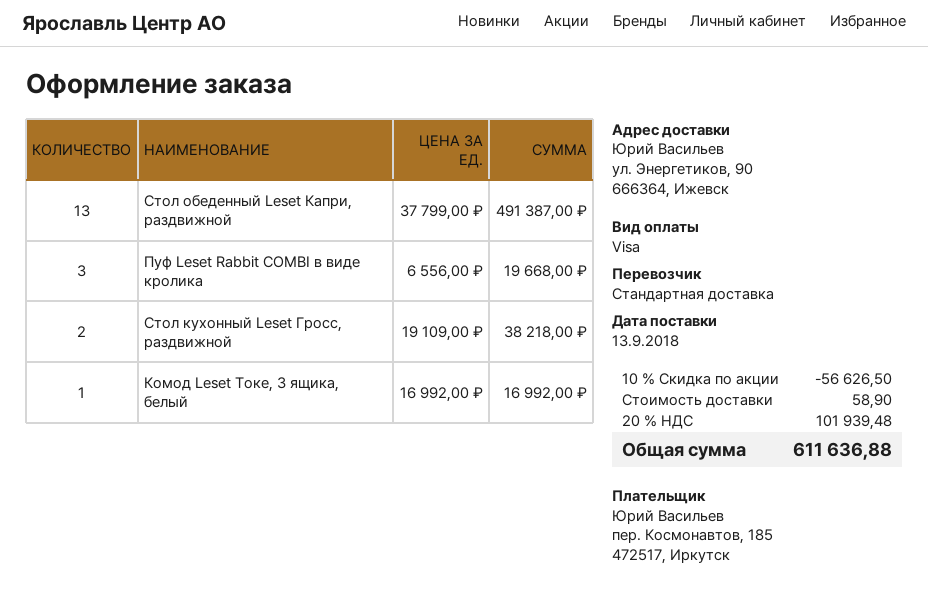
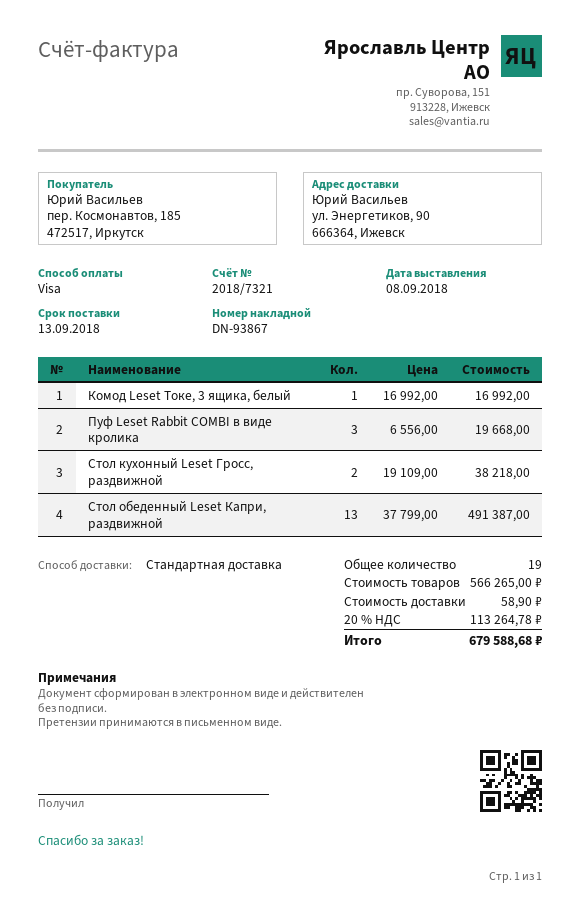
discount: 10% = 56626.50 -> none
tax: 20% = 101939.48 -> 20% = 113264.78
total: 611636.88 -> 679588.68

